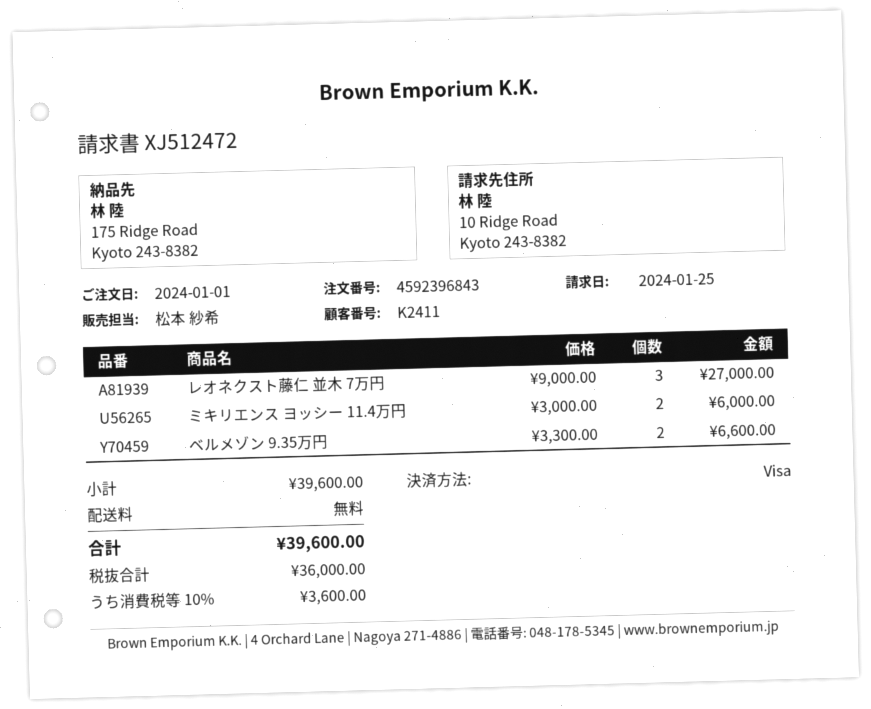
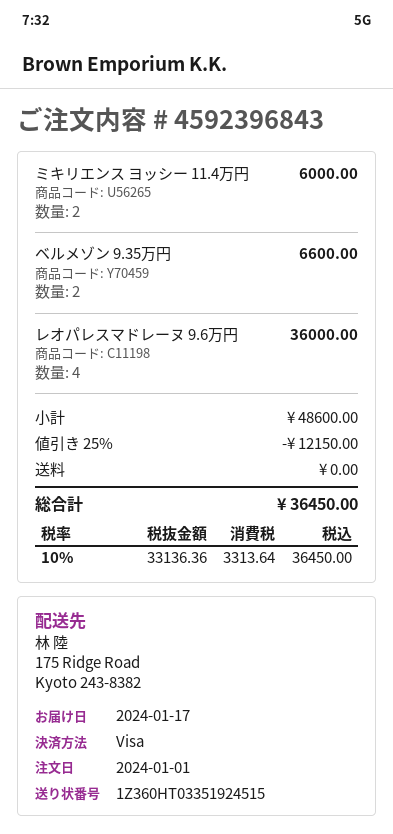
レオネクスト藤仁 並木 7万円: 3 for 27000.00 -> none
レオパレスマドレーヌ 9.6万円: none -> 4 for 36000.00
subtotal: 39600.00 -> 48600.00
discount: none -> 25% = 12150.00
net: 36000.00 -> 33136.36
tax: 10% = 3600.00 -> 10% = 3313.64
total: 39600.00 -> 36450.00

